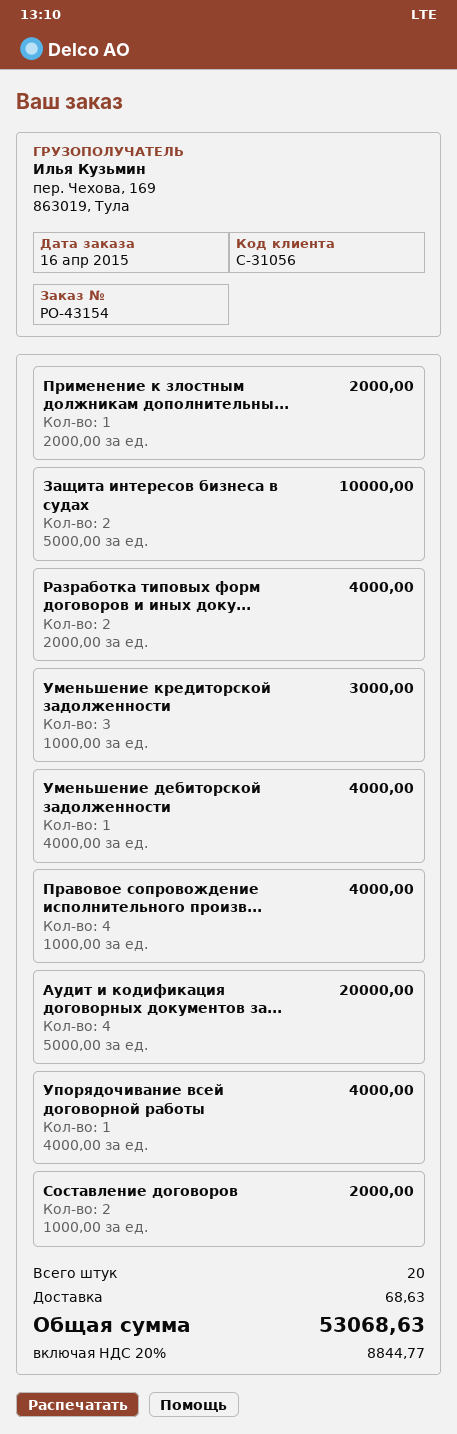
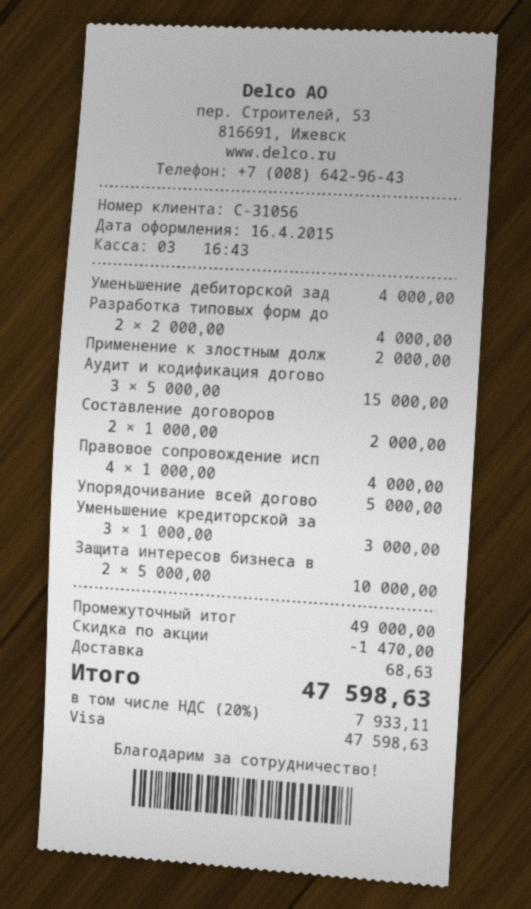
Аудит и кодификация договорных документов за...: 4 x 5000.00 = 20000.00 -> 3 x 5000.00 = 15000.00
Упорядочивание всей договорной работы: 1 x 4000.00 = 4000.00 -> 1 x 5000.00 = 5000.00
discount: none -> 1470.00
tax: 20% = 8844.77 -> 20% = 7933.11
total: 53068.63 -> 47598.63

